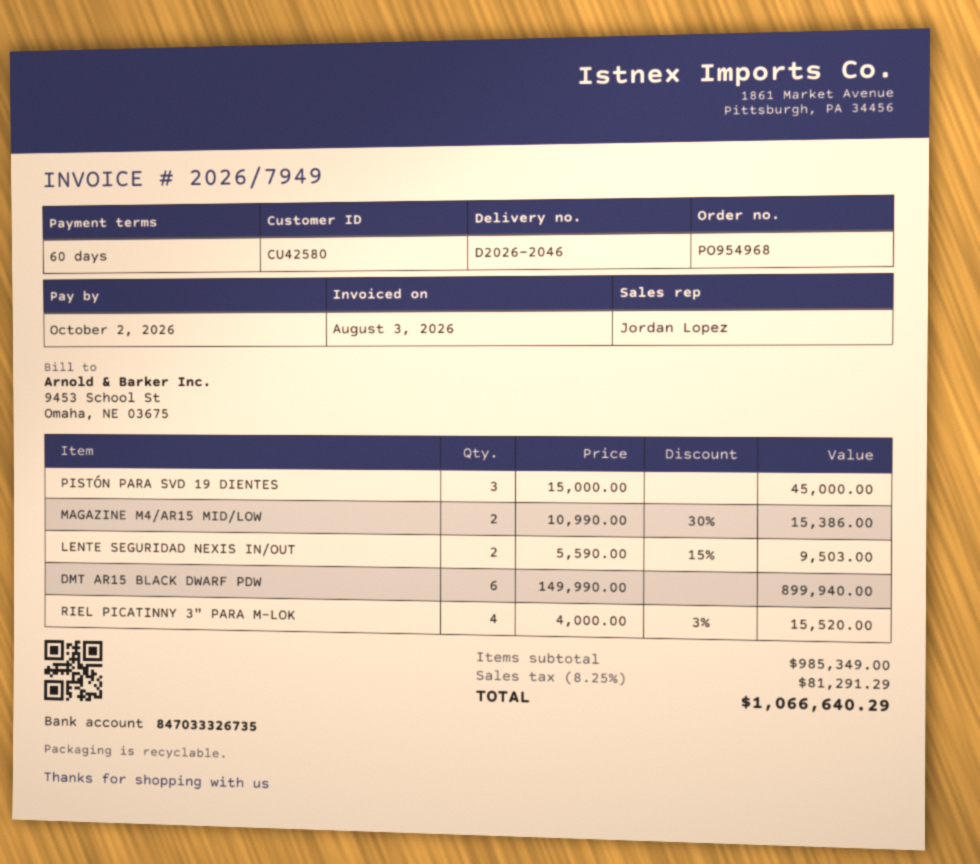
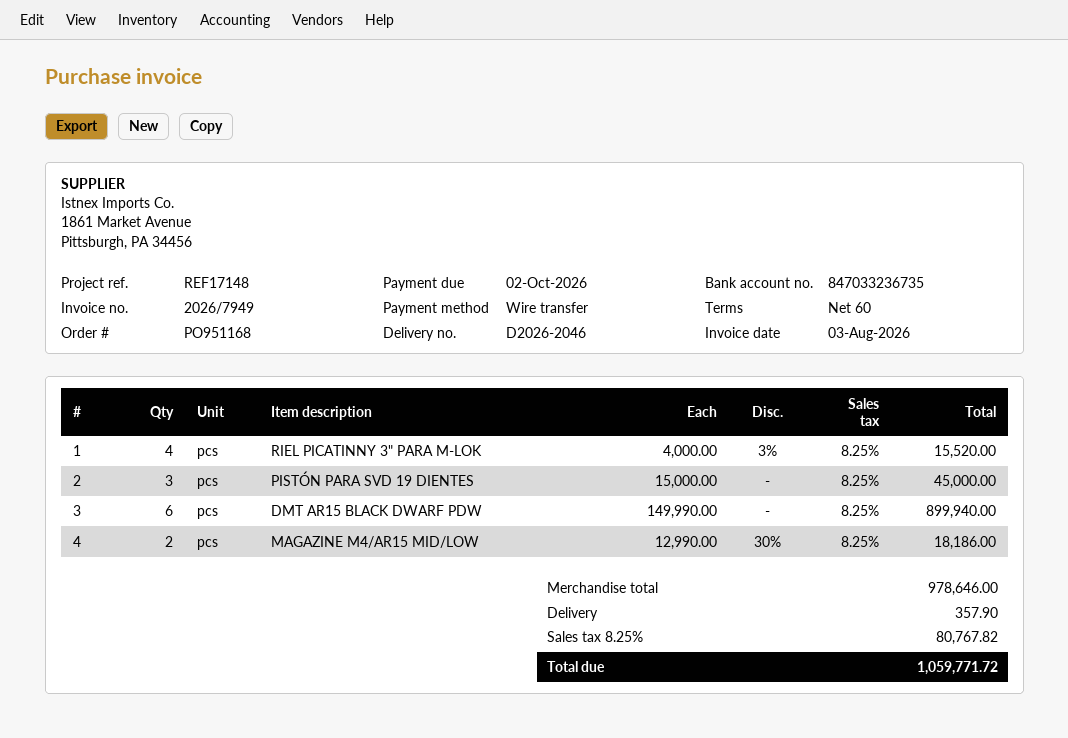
order number: PO954968 -> PO951168
bank account: 847033326735 -> 847033236735
MAGAZINE M4/AR15 MID/LOW: 2 x 10990.00 - 30% = 15386.00 -> 2 x 12990.00 - 30% = 18186.00
LENTE SEGURIDAD NEXIS IN/OUT: 2 x 5590.00 - 15% = 9503.00 -> none
subtotal: 985349.00 -> 978646.00
shipping: none -> 357.90
tax: 8.25% = 81291.29 -> 8.25% = 80767.82
total: 1066640.29 -> 1059771.72

